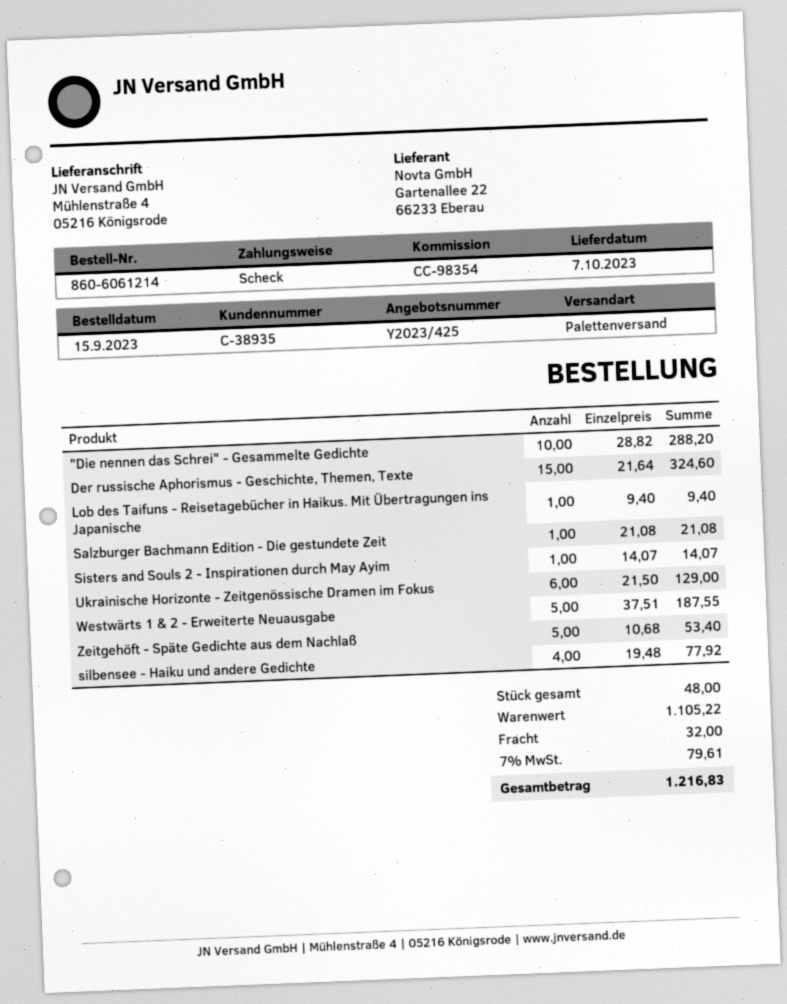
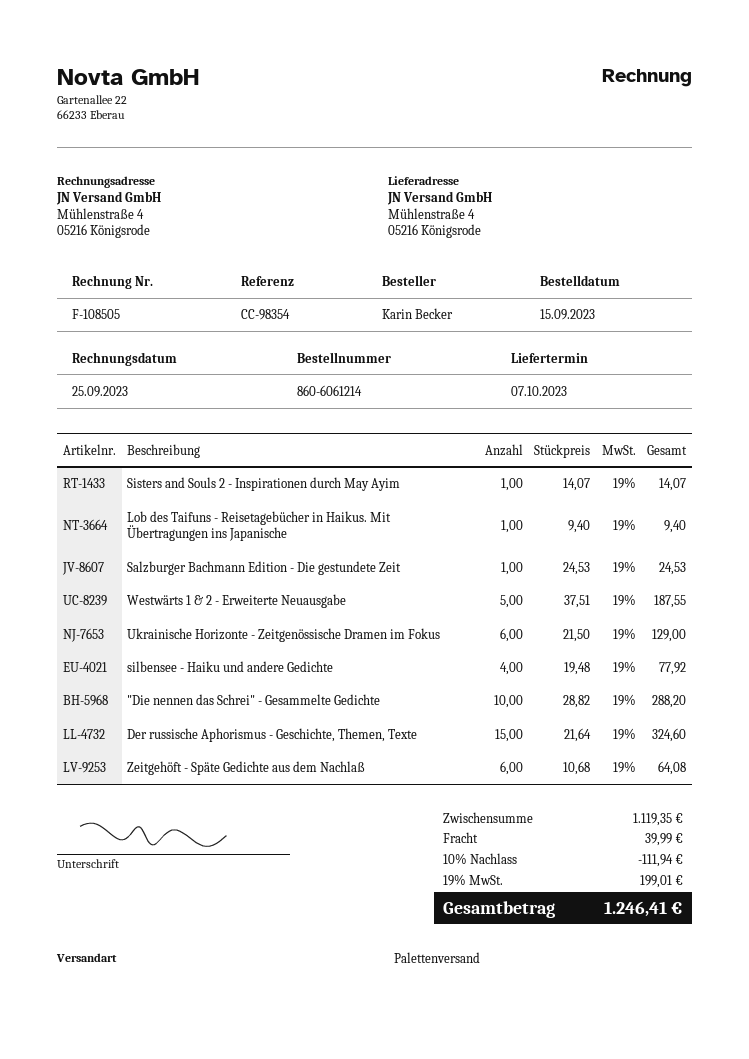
Salzburger Bachmann Edition - Die gestundete Zeit: 1 x 21.08 = 21.08 -> 1 x 24.53 = 24.53
Zeitgehöft - Späte Gedichte aus dem Nachlaß: 5 x 10.68 = 53.40 -> 6 x 10.68 = 64.08
subtotal: 1105.22 -> 1119.35
discount: none -> 10% = 111.94
shipping: 32.00 -> 39.99
tax: 7% = 79.61 -> 19% = 199.01
total: 1216.83 -> 1246.41

